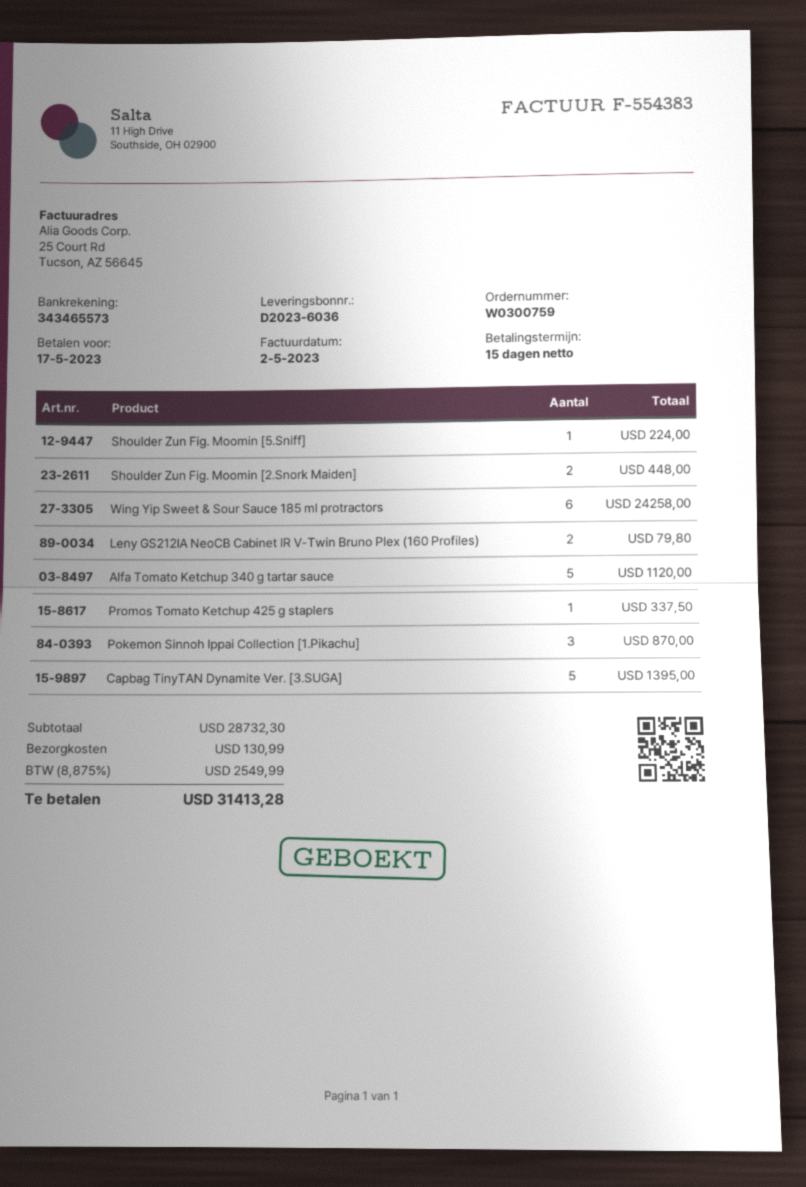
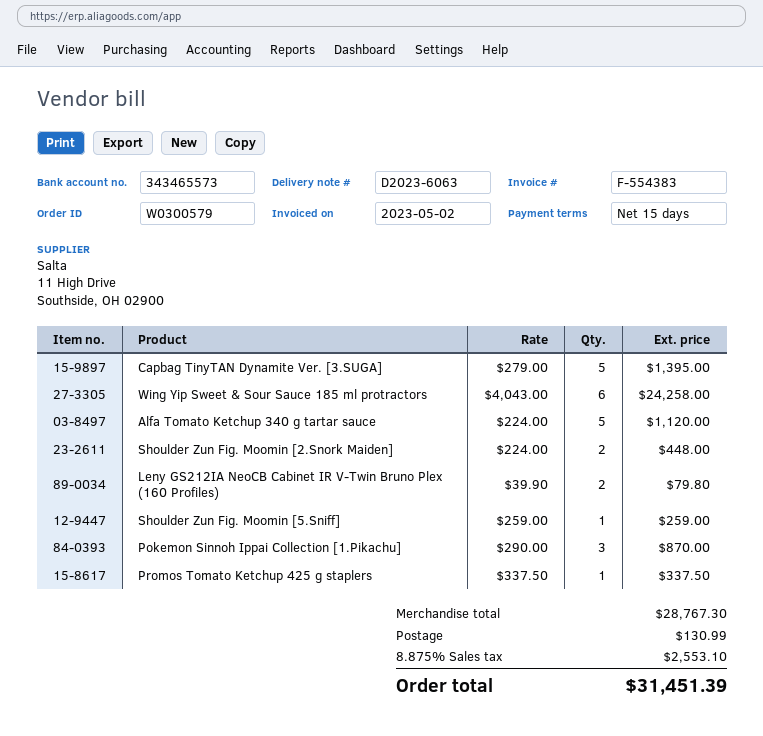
order number: W0300759 -> W0300579
delivery note number: D2023-6036 -> D2023-6063
Shoulder Zun Fig. Moomin [5.Sniff]: 1 for 224.00 -> 1 for 259.00
subtotal: 28732.30 -> 28767.30
tax: 8.875% = 2549.99 -> 8.875% = 2553.10
total: 31413.28 -> 31451.39

